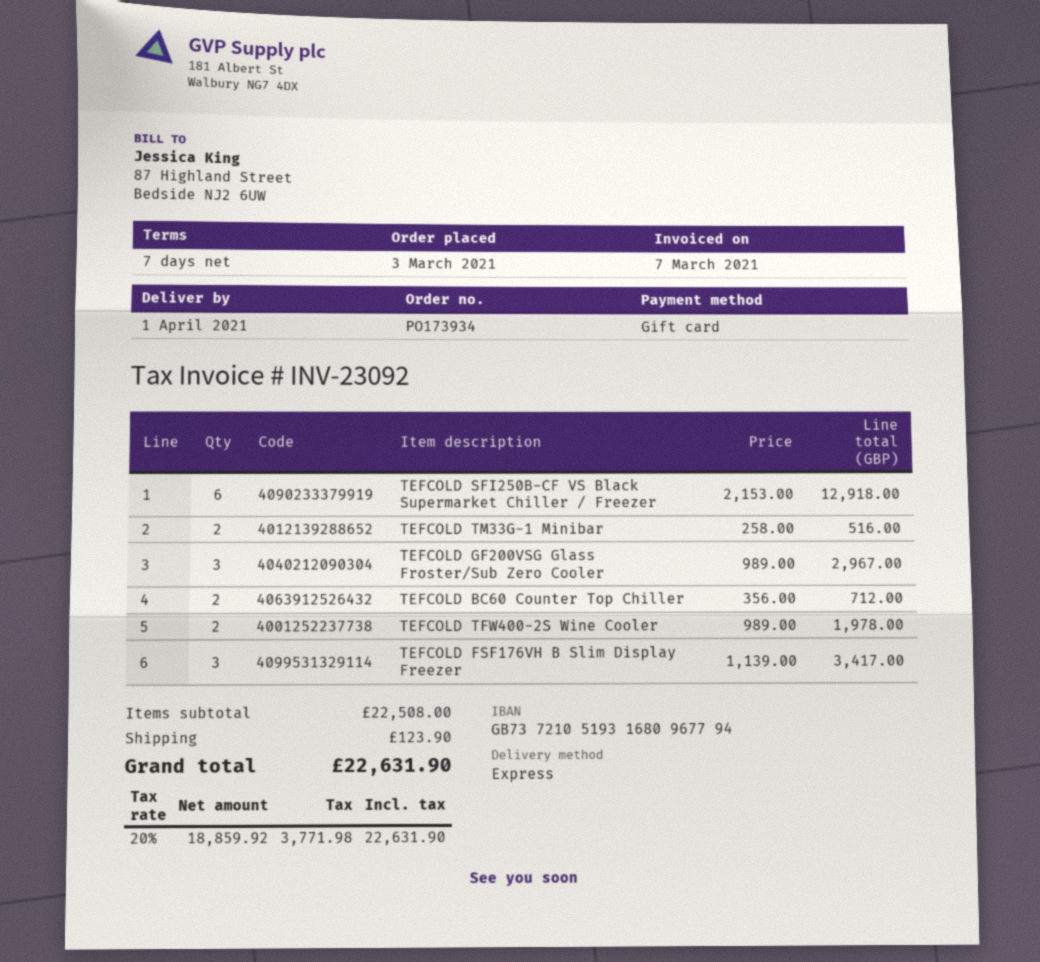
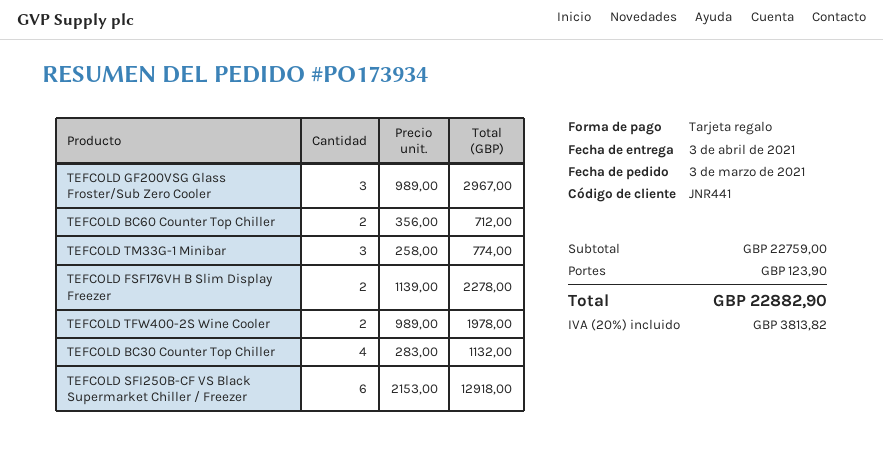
delivery date: 2021-04-01 -> 2021-04-03
TEFCOLD TM33G-1 Minibar: 2 x 258.00 = 516.00 -> 3 x 258.00 = 774.00
TEFCOLD FSF176VH B Slim Display Freezer: 3 x 1139.00 = 3417.00 -> 2 x 1139.00 = 2278.00
TEFCOLD BC30 Counter Top Chiller: none -> 4 x 283.00 = 1132.00
subtotal: 22508.00 -> 22759.00
tax: 20% = 3771.98 -> 20% = 3813.82
total: 22631.90 -> 22882.90

